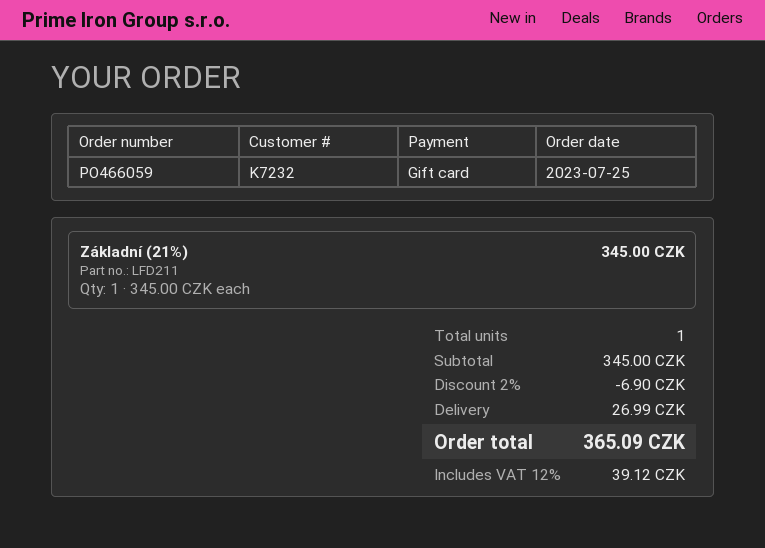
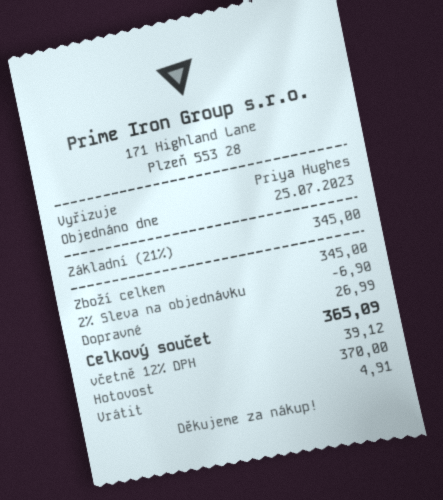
payment method: gift card -> cash

